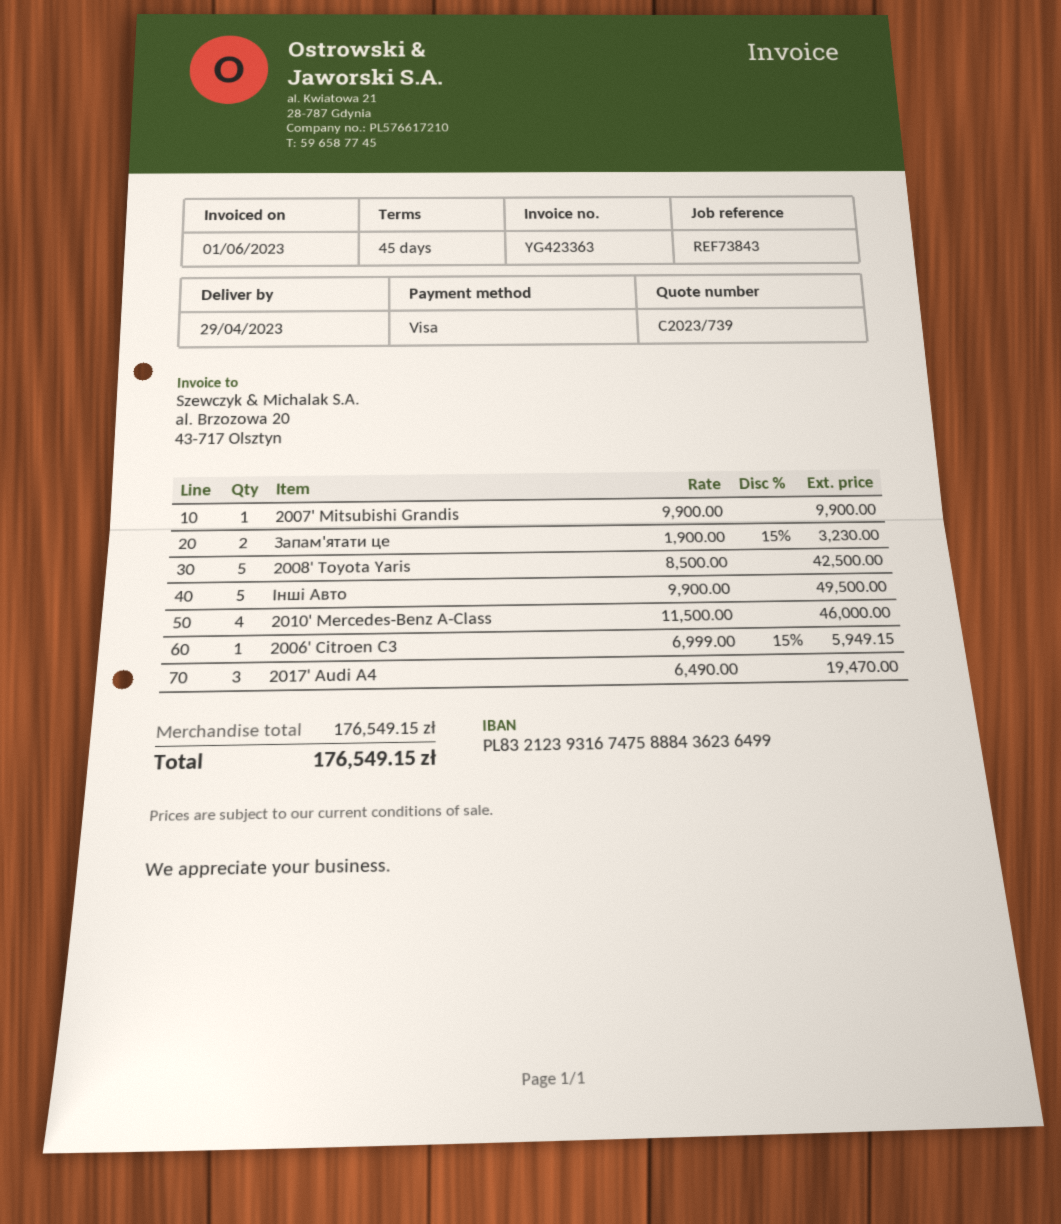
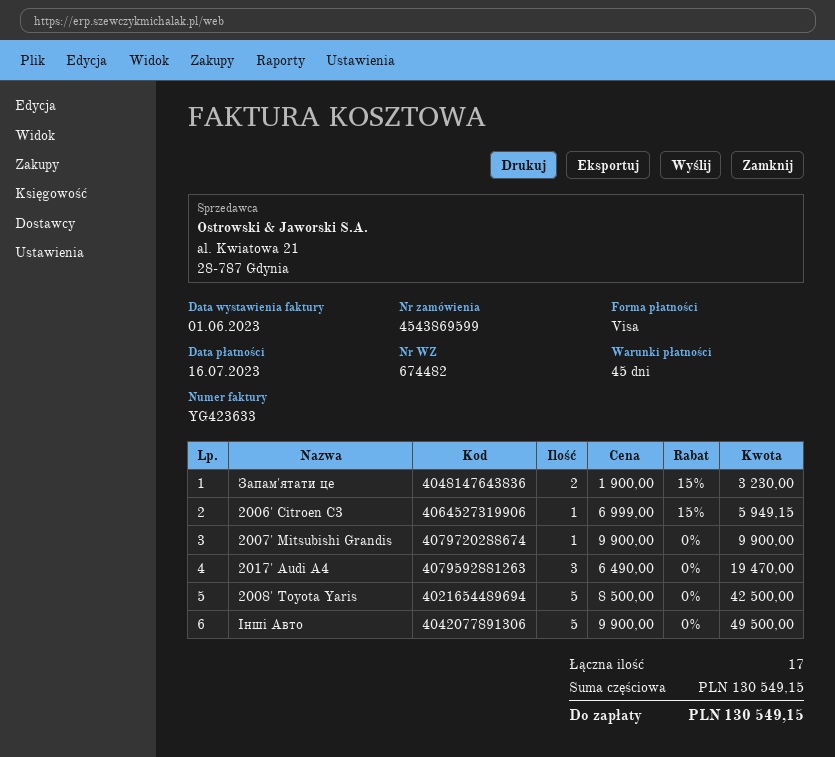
invoice number: YG423363 -> YG423633
2010' Mercedes-Benz A-Class: 4 x 11500.00 = 46000.00 -> none
subtotal: 176549.15 -> 130549.15
total: 176549.15 -> 130549.15

